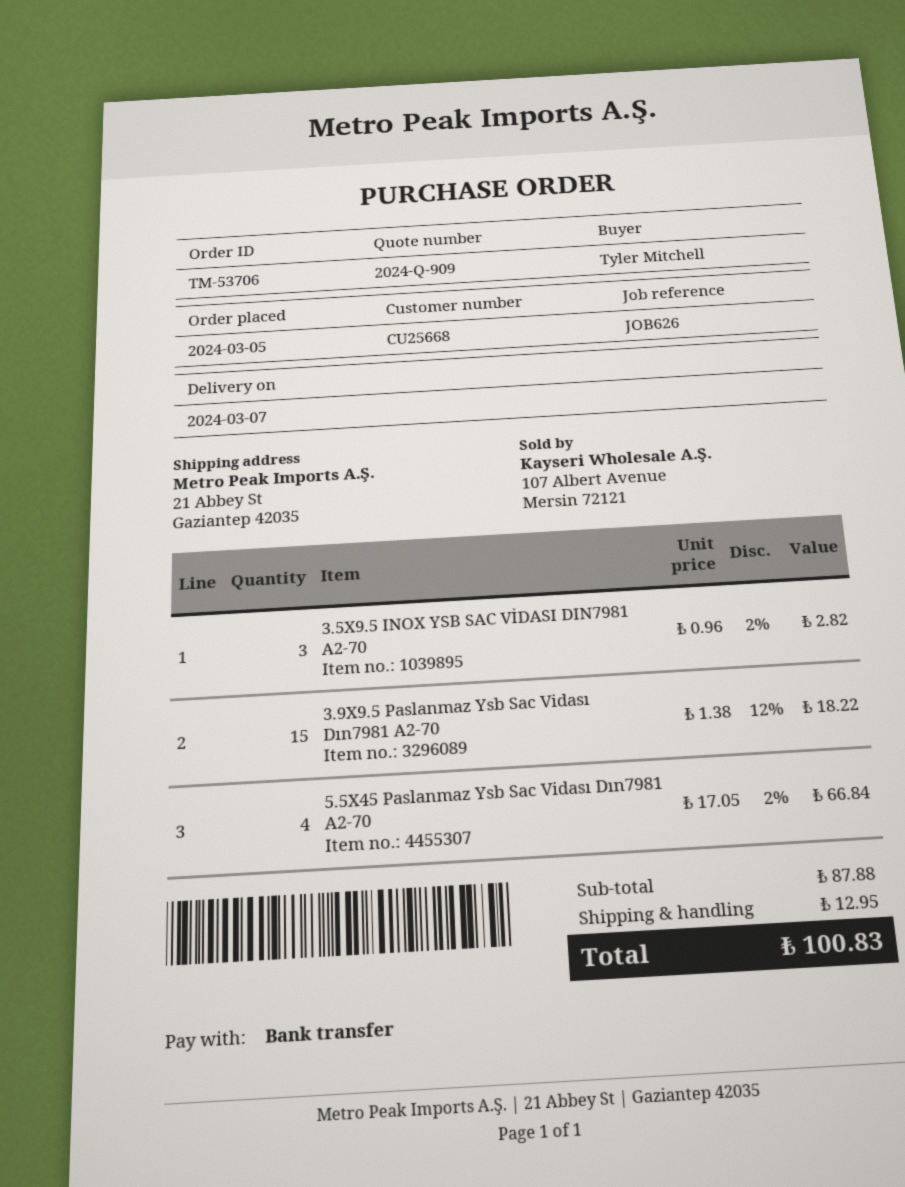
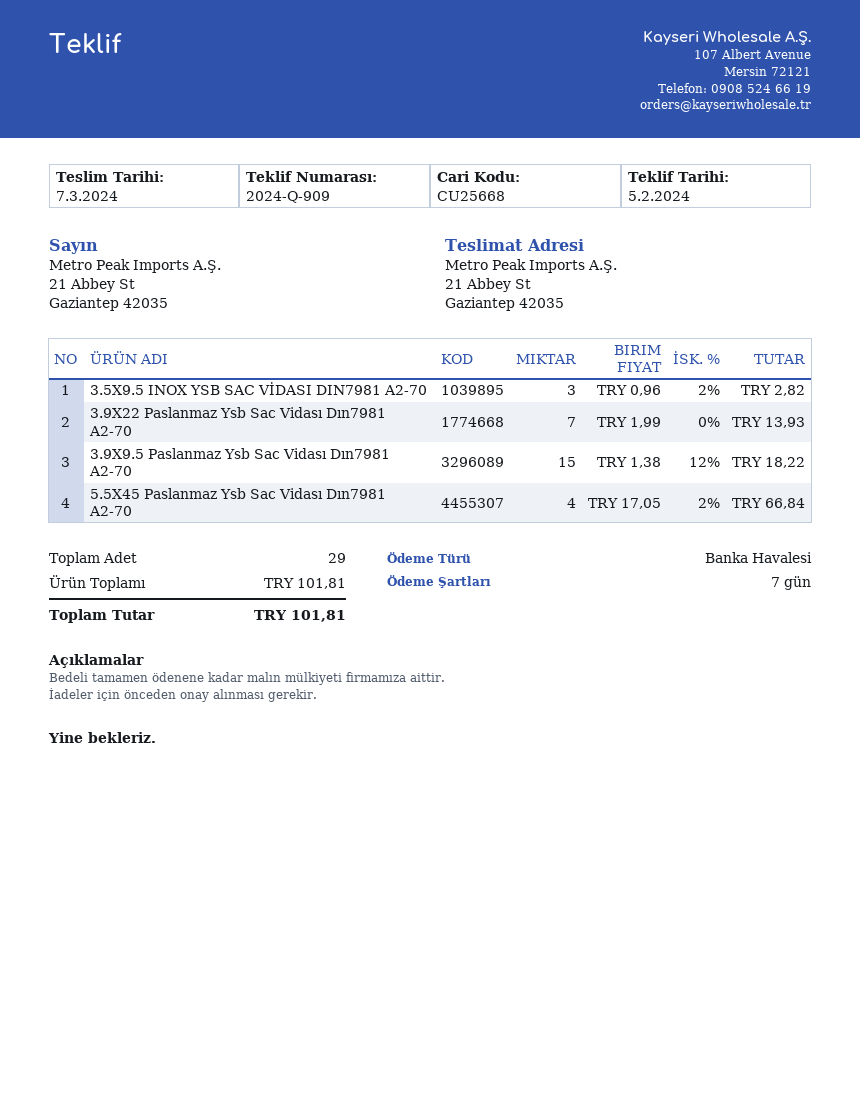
3.9X22 Paslanmaz Ysb Sac Vidası Dın7981 A2-70: none -> 7 x 1.99 = 13.93
subtotal: 87.88 -> 101.81
shipping: 12.95 -> none
total: 100.83 -> 101.81

